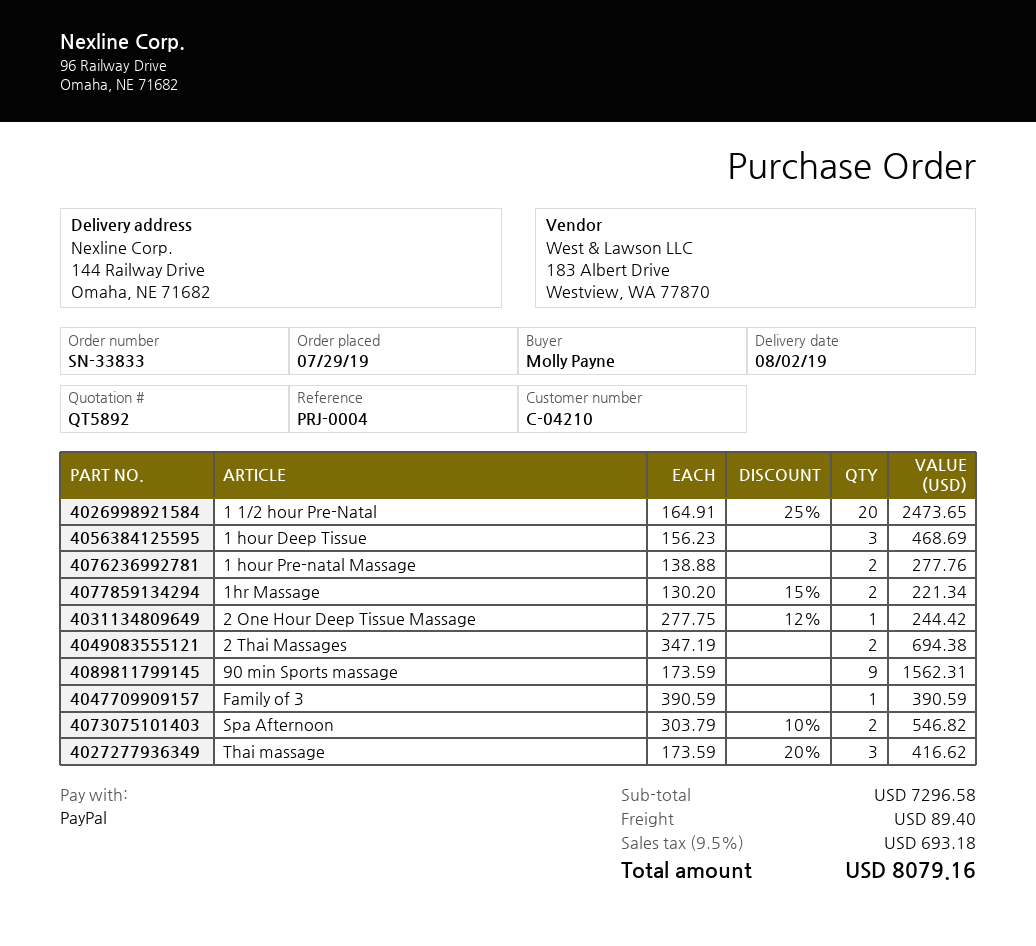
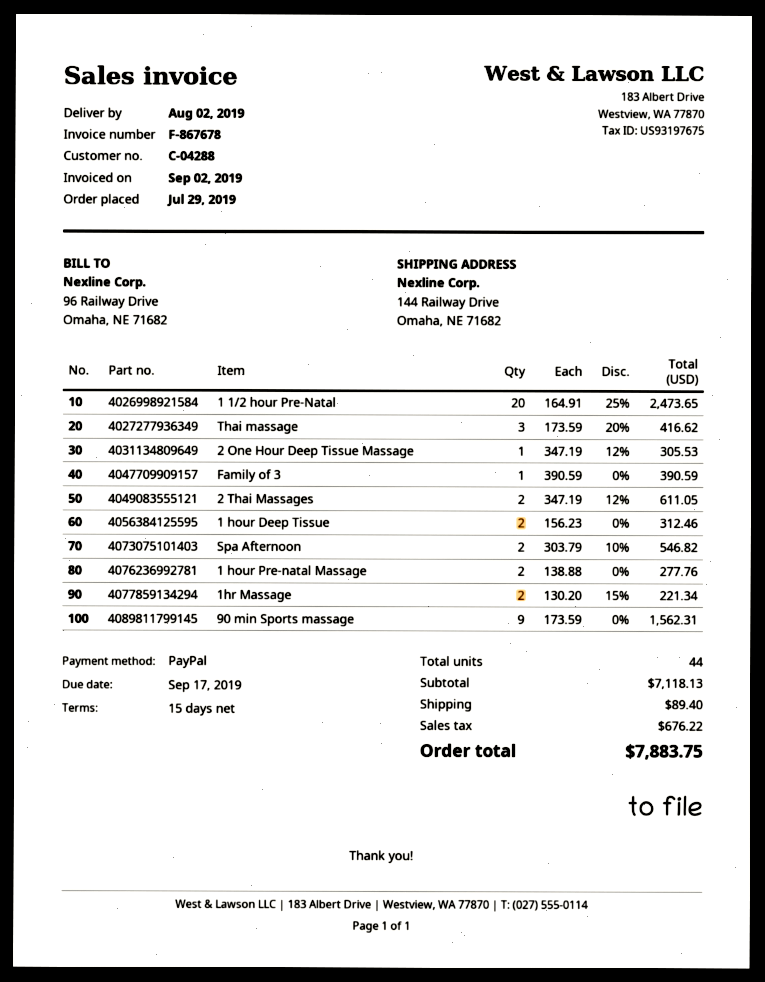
customer number: C-04210 -> C-04288
1 hour Deep Tissue: 3 x 156.23 = 468.69 -> 2 x 156.23 = 312.46
2 One Hour Deep Tissue Massage: 1 x 277.75 - 12% = 244.42 -> 1 x 347.19 - 12% = 305.53
2 Thai Massages: 2 x 347.19 = 694.38 -> 2 x 347.19 - 12% = 611.05
subtotal: 7296.58 -> 7118.13
tax: 693.18 -> 676.22
total: 8079.16 -> 7883.75

